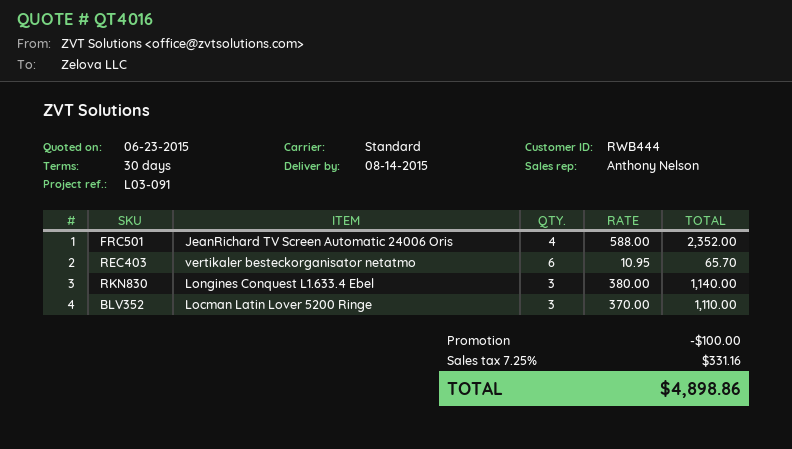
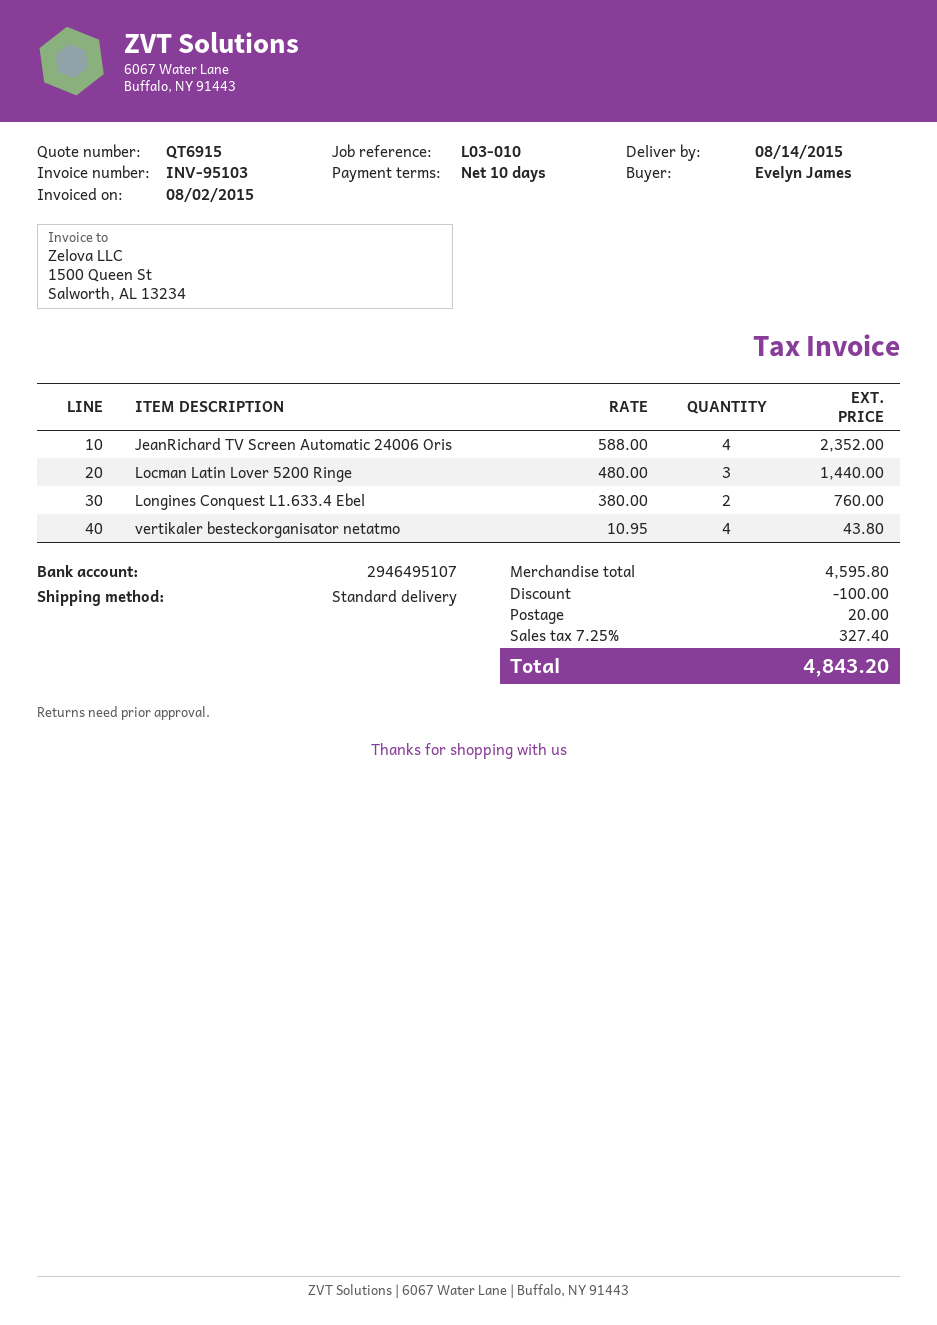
quote number: QT4016 -> QT6915
payment terms: 30 days -> 10 days
reference: L03-091 -> L03-010
vertikaler besteckorganisator netatmo: 6 x 10.95 = 65.70 -> 4 x 10.95 = 43.80
Longines Conquest L1.633.4 Ebel: 3 x 380.00 = 1140.00 -> 2 x 380.00 = 760.00
Locman Latin Lover 5200 Ringe: 3 x 370.00 = 1110.00 -> 3 x 480.00 = 1440.00
shipping: none -> 20.00
tax: 7.25% = 331.16 -> 7.25% = 327.40
total: 4898.86 -> 4843.20

